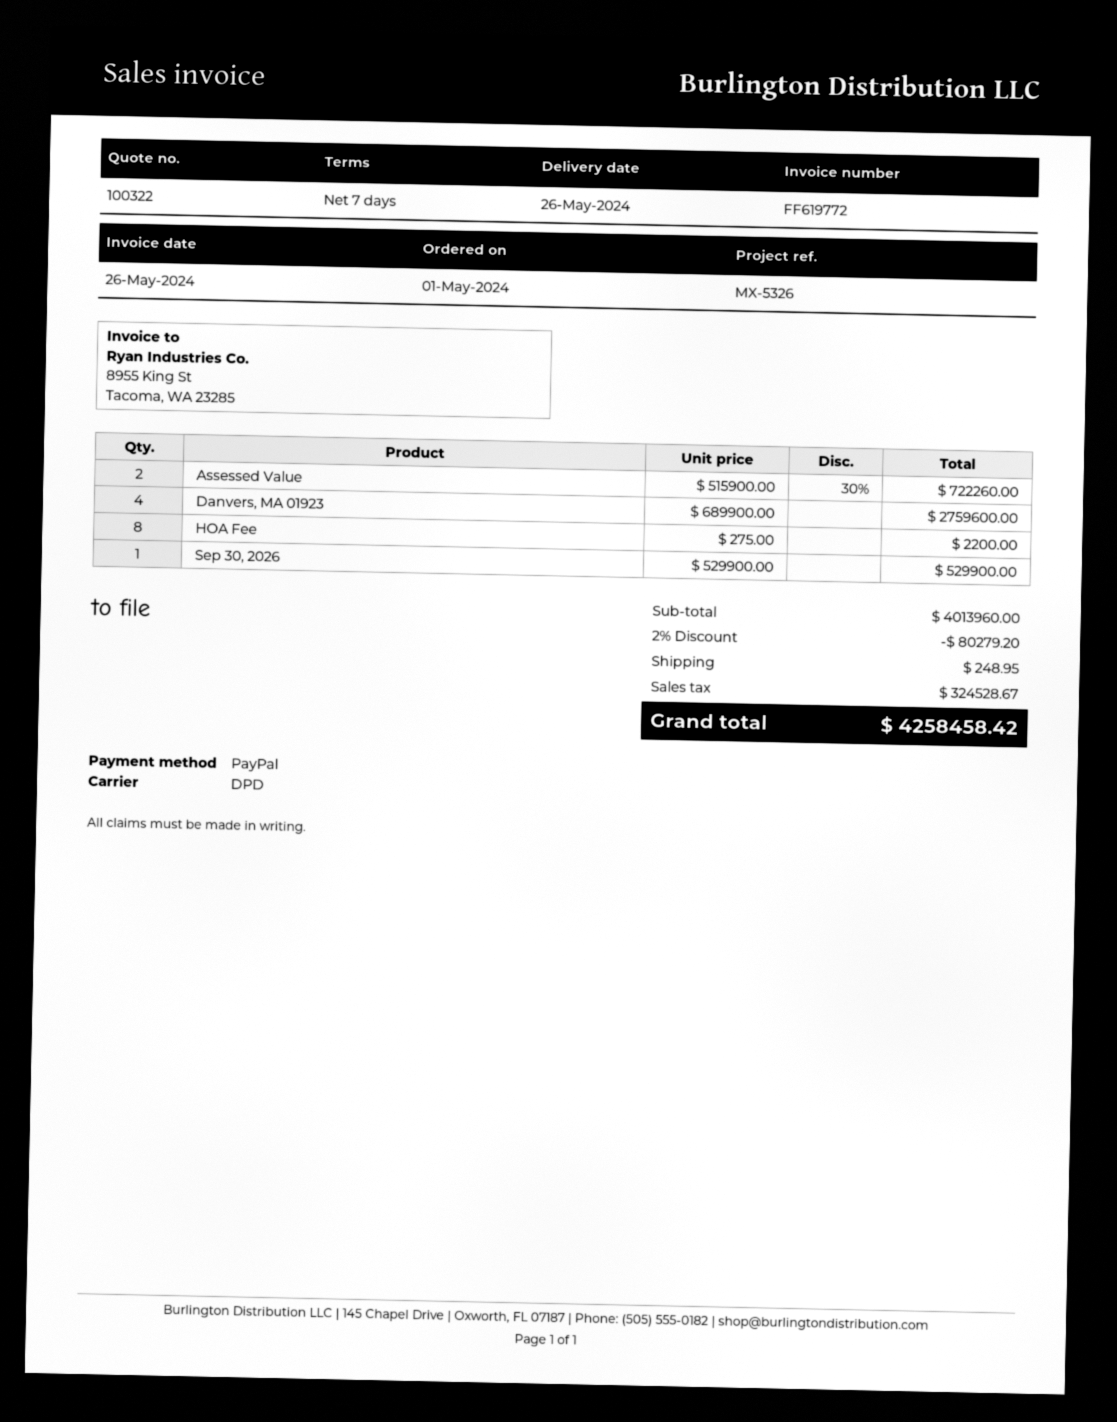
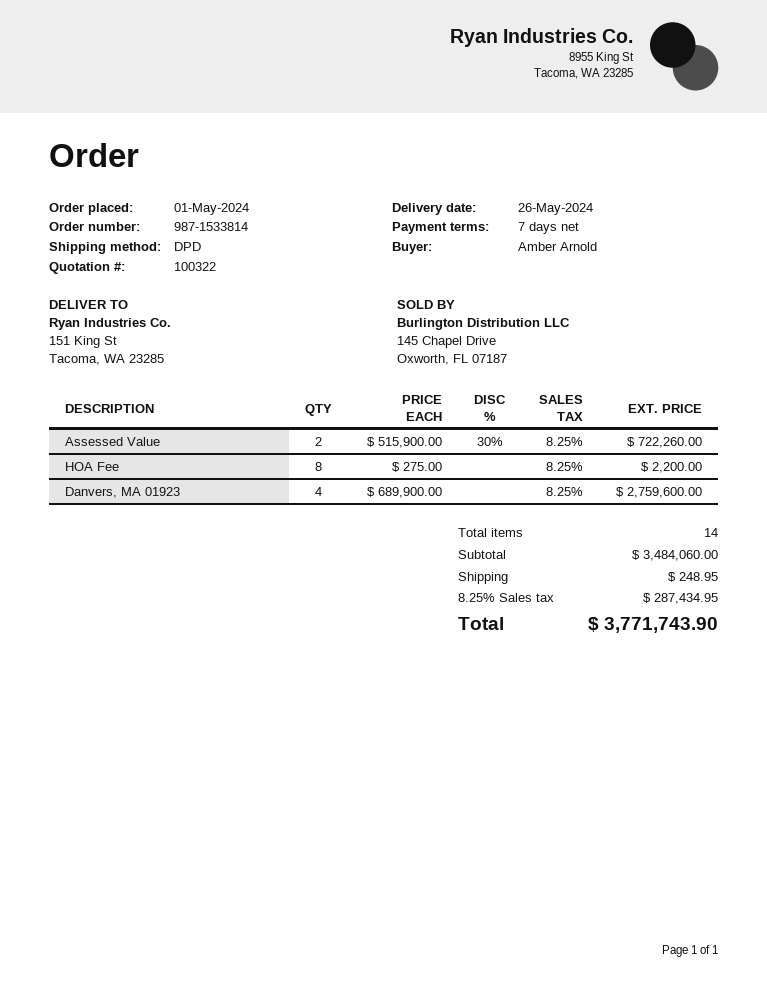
Sep 30, 2026: 1 x 529900.00 = 529900.00 -> none
subtotal: 4013960.00 -> 3484060.00
discount: 2% = 80279.20 -> none
tax: 324528.67 -> 287434.95
total: 4258458.42 -> 3771743.90

